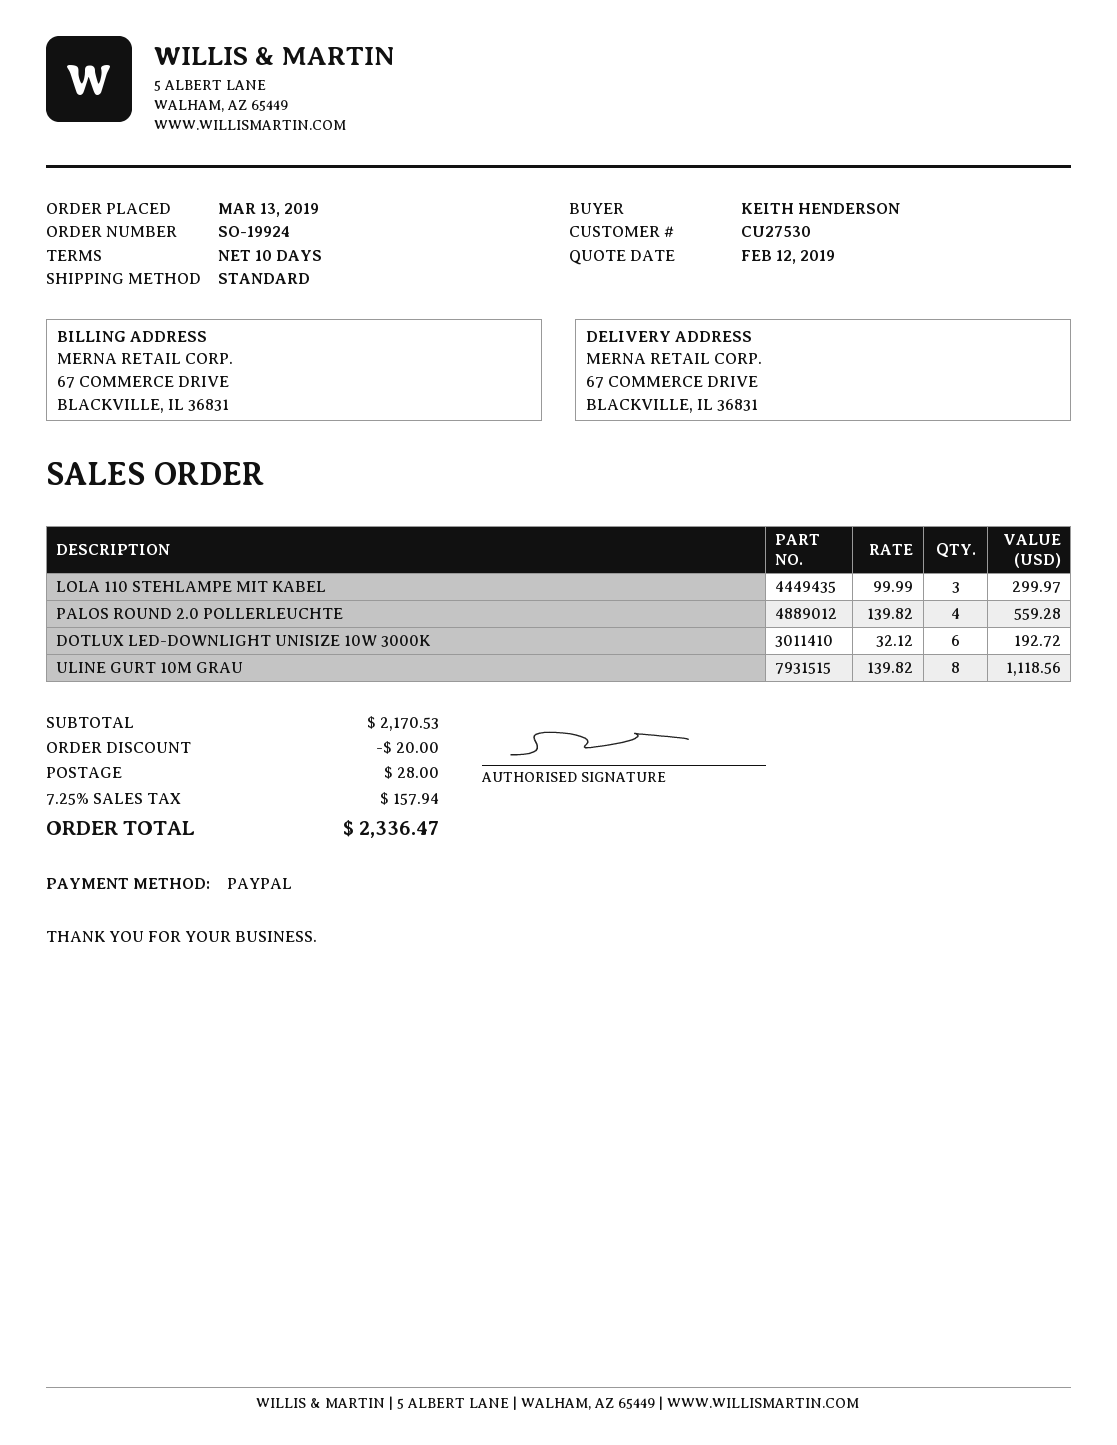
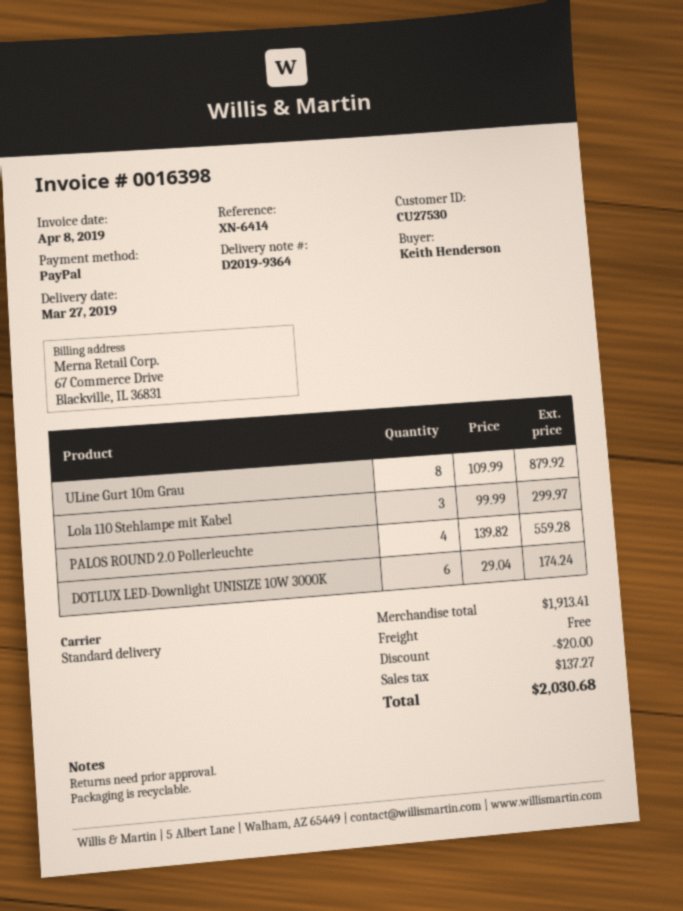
DOTLUX LED-DOWNLIGHT UNISIZE 10W 3000K: 6 x 32.12 = 192.72 -> 6 x 29.04 = 174.24
ULINE GURT 10M GRAU: 8 x 139.82 = 1118.56 -> 8 x 109.99 = 879.92
subtotal: 2170.53 -> 1913.41
shipping: 28.00 -> 0.00
tax: 157.94 -> 137.27
total: 2336.47 -> 2030.68

